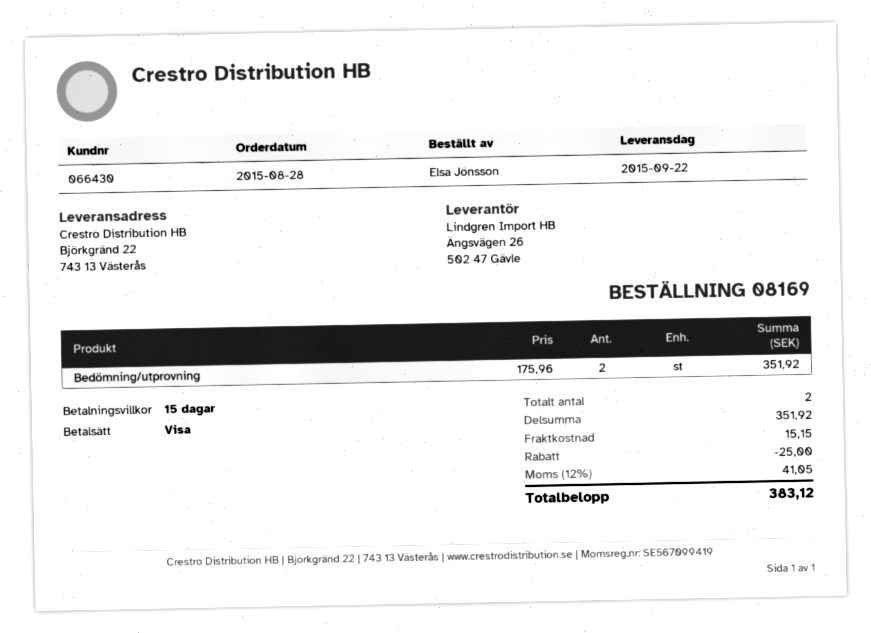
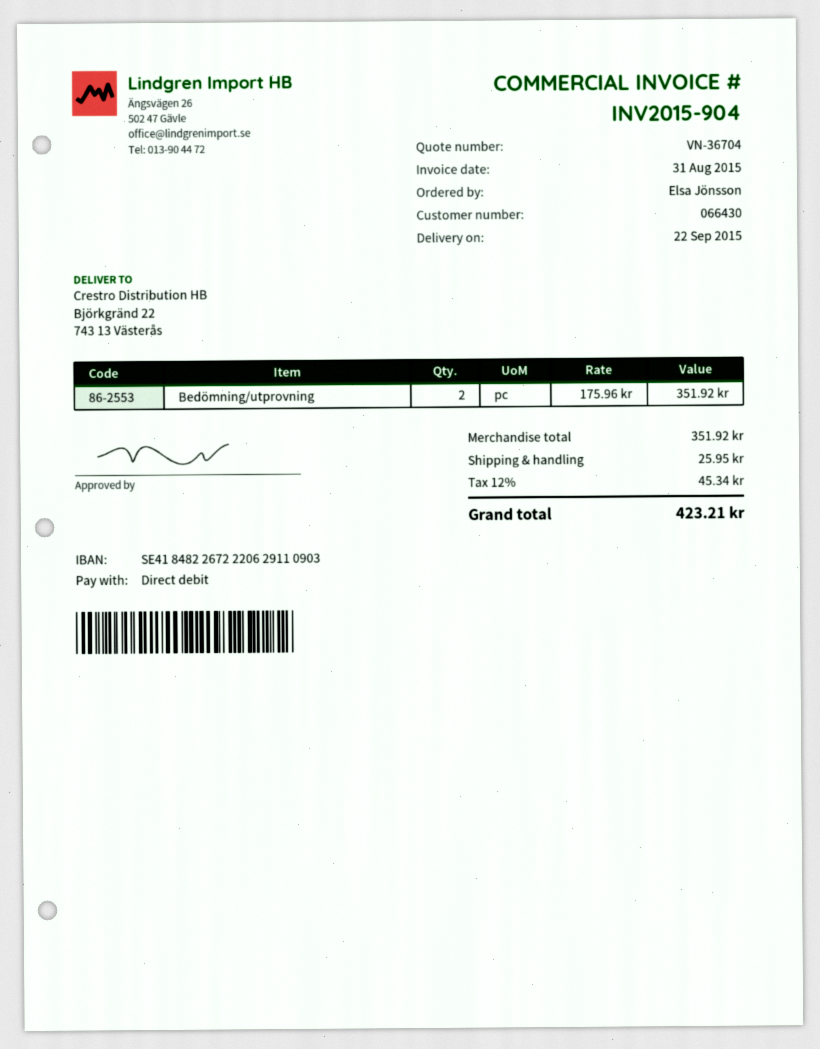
payment method: Visa -> direct debit
discount: 25.00 -> none
shipping: 15.15 -> 25.95
tax: 12% = 41.05 -> 12% = 45.34
total: 383.12 -> 423.21

